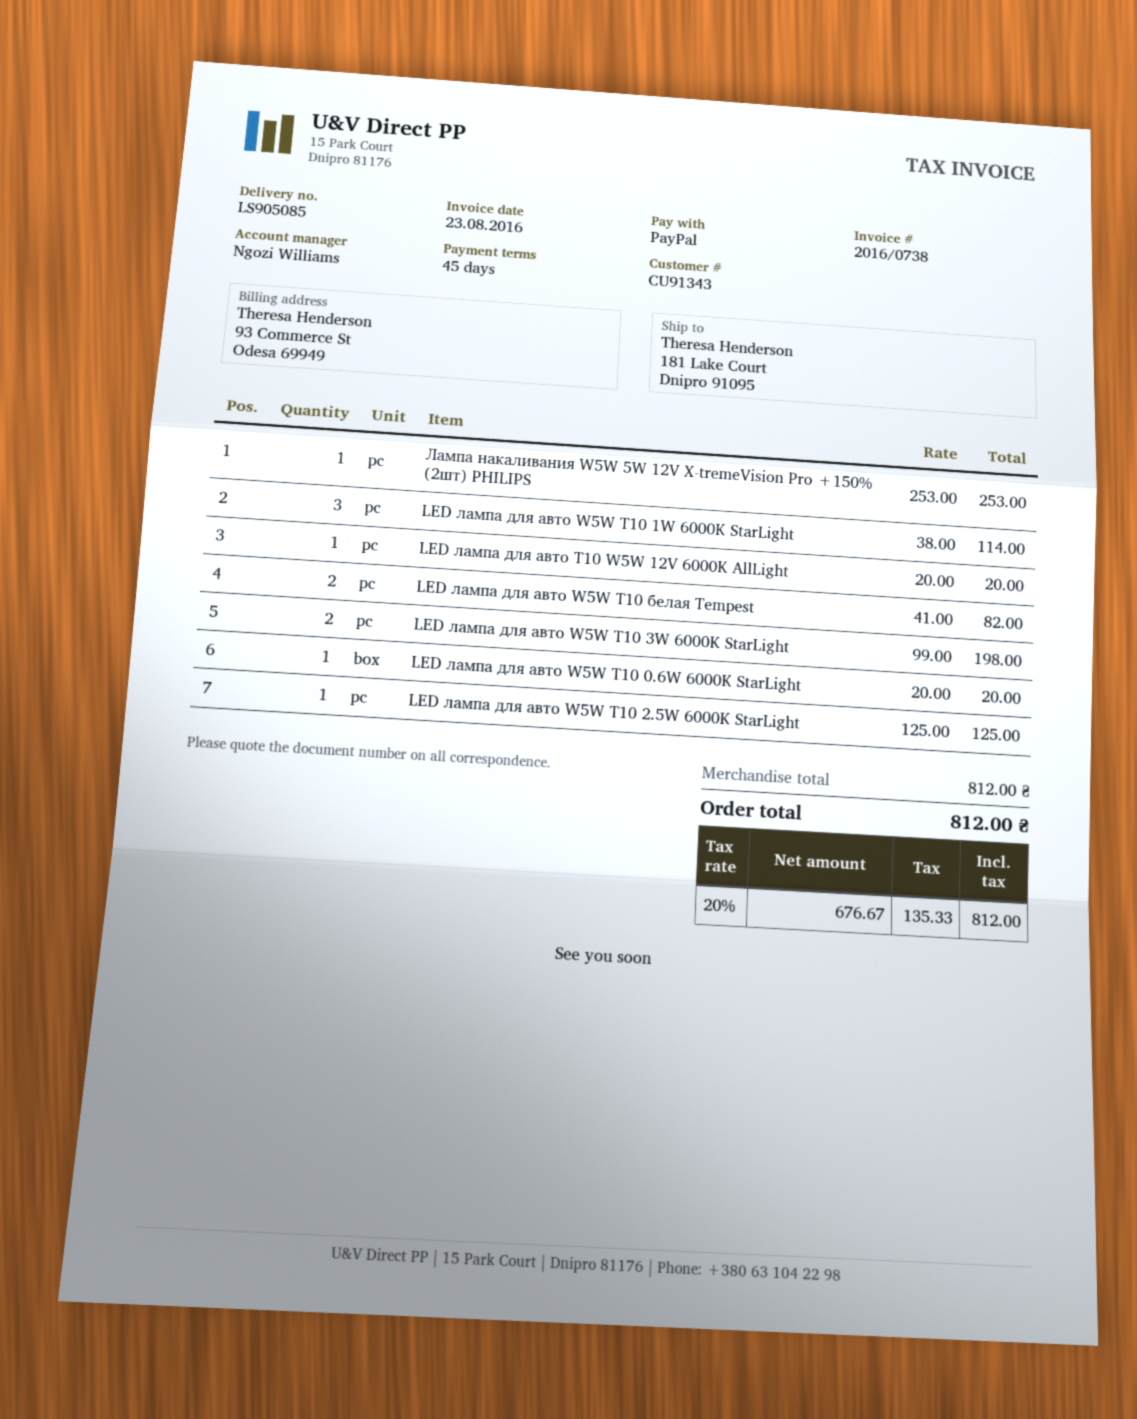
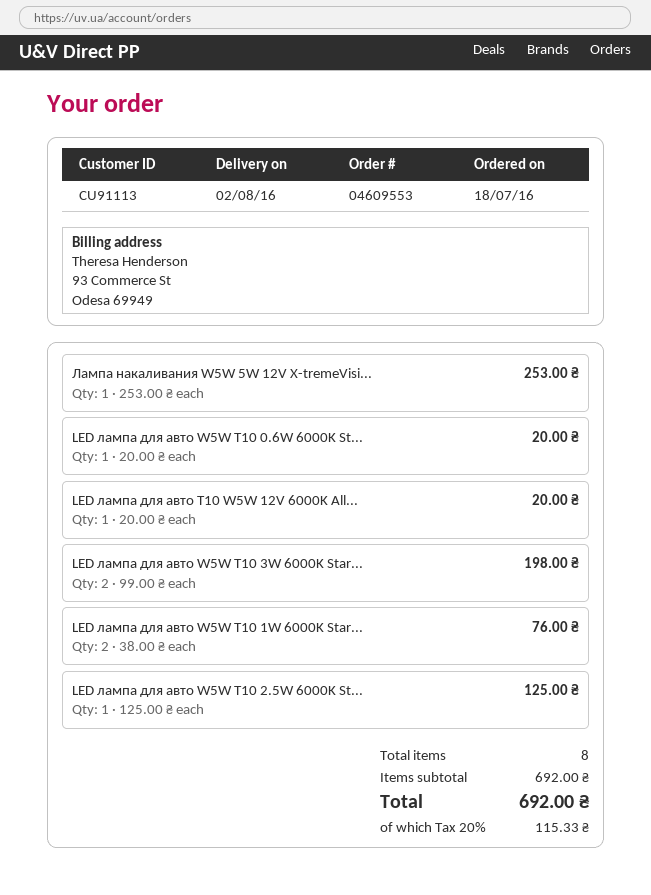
customer number: CU91343 -> CU91113
LED лампа для авто W5W T10 1W 6000K StarLight: 3 x 38.00 = 114.00 -> 2 x 38.00 = 76.00
LED лампа для авто W5W T10 белая Tempest: 2 x 41.00 = 82.00 -> none
subtotal: 812.00 -> 692.00
tax: 20% = 135.33 -> 20% = 115.33
total: 812.00 -> 692.00

